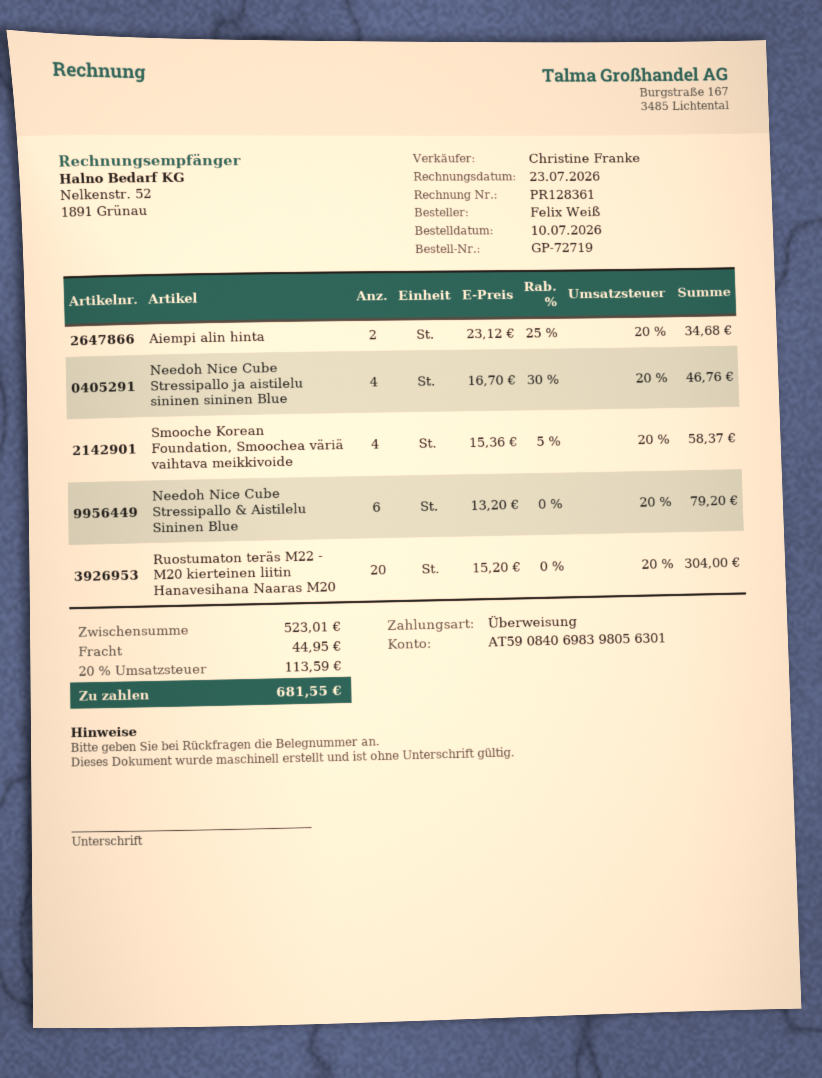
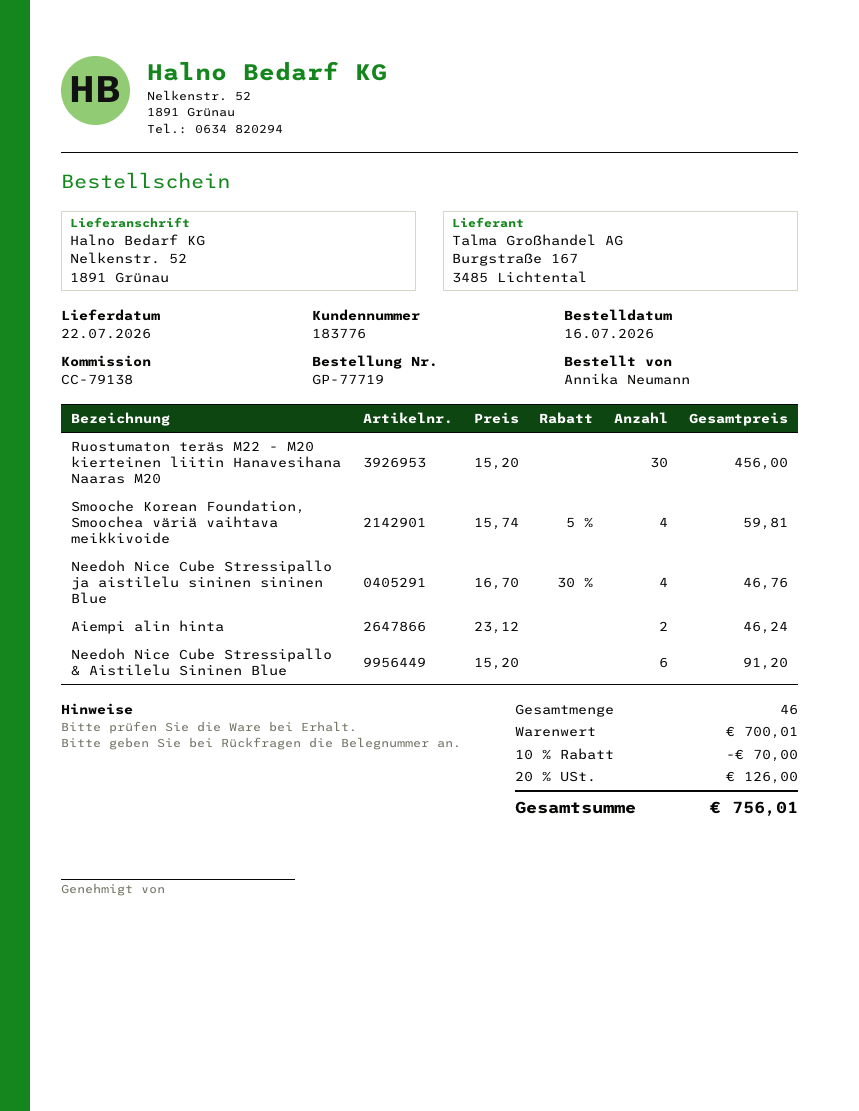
order number: GP-72719 -> GP-77719
order date: 2026-07-10 -> 2026-07-16
ordered by: Felix Weiß -> Annika Neumann
Aiempi alin hinta: 2 x 23.12 - 25% = 34.68 -> 2 x 23.12 = 46.24
Smooche Korean Foundation, Smoochea väriä vaihtava meikkivoide: 4 x 15.36 - 5% = 58.37 -> 4 x 15.74 - 5% = 59.81
Needoh Nice Cube Stressipallo & Aistilelu Sininen Blue: 6 x 13.20 = 79.20 -> 6 x 15.20 = 91.20
Ruostumaton teräs M22 - M20 kierteinen liitin Hanavesihana Naaras M20: 20 x 15.20 = 304.00 -> 30 x 15.20 = 456.00
subtotal: 523.01 -> 700.01
discount: none -> 10% = 70.00
shipping: 44.95 -> none
tax: 20% = 113.59 -> 20% = 126.00
total: 681.55 -> 756.01

